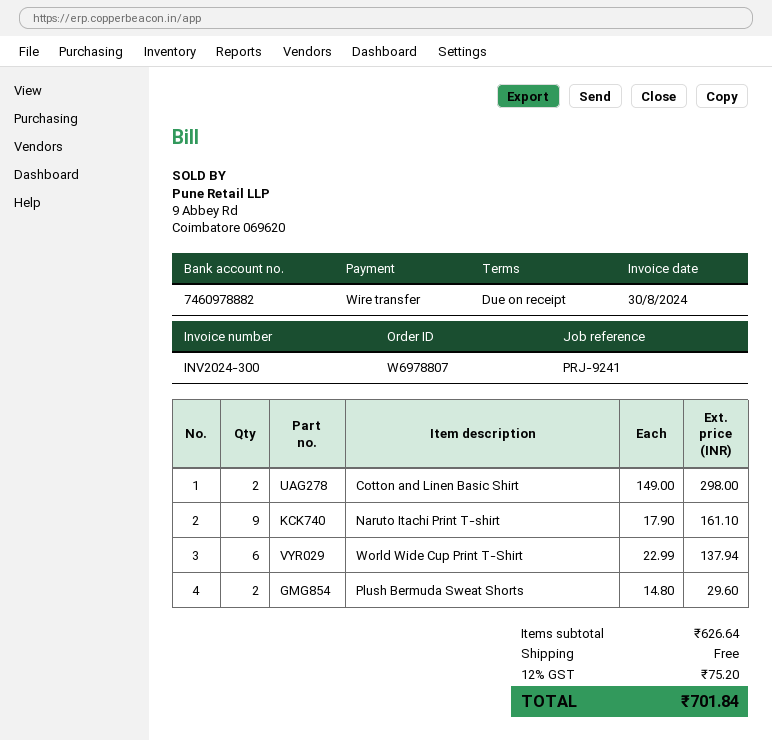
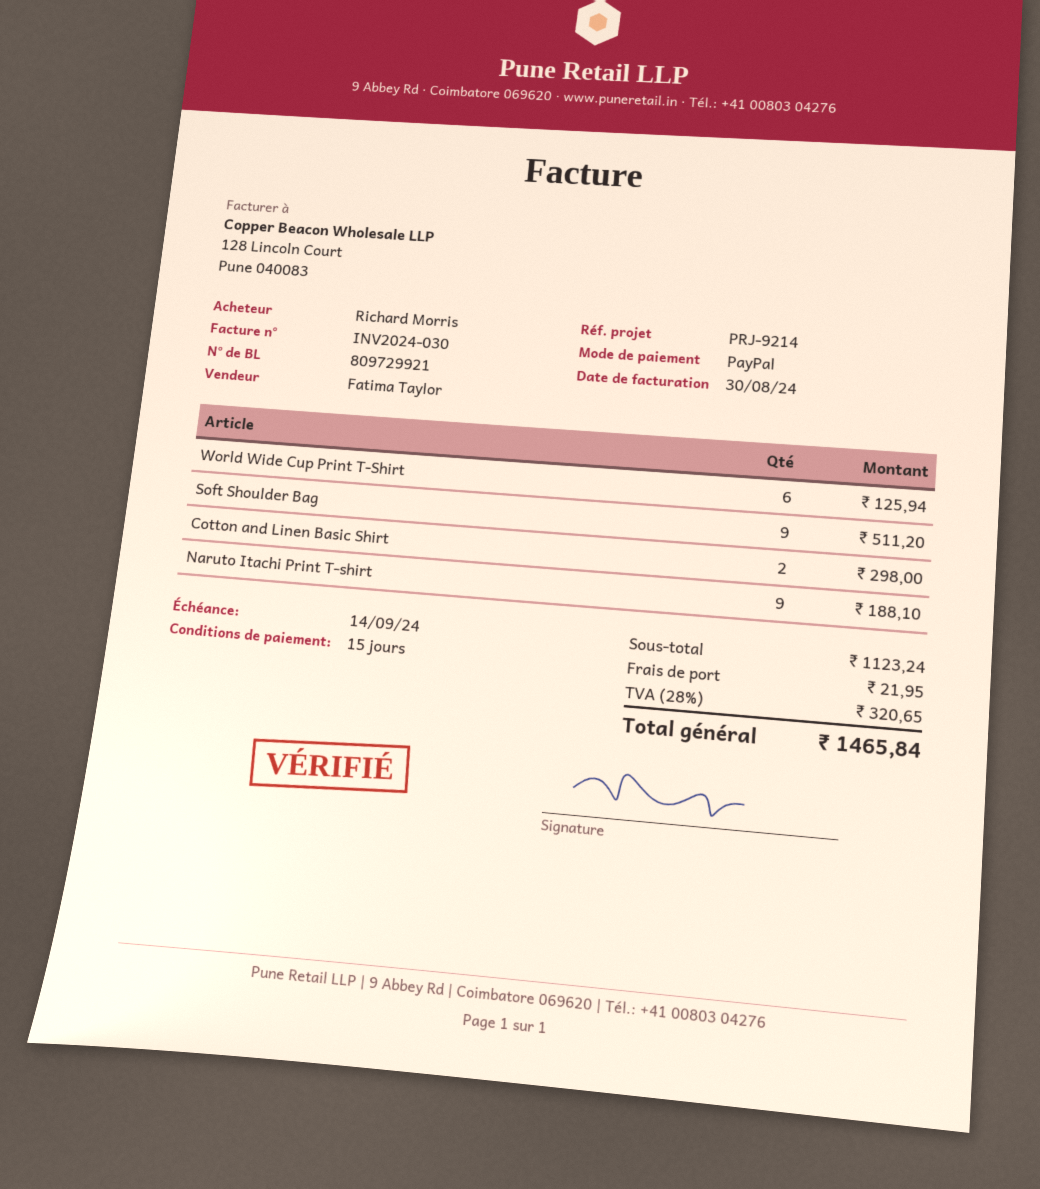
invoice number: INV2024-300 -> INV2024-030
payment terms: on receipt -> 15 days
reference: PRJ-9241 -> PRJ-9214
payment method: bank transfer -> PayPal
Naruto Itachi Print T-shirt: 9 for 161.10 -> 9 for 188.10
World Wide Cup Print T-Shirt: 6 for 137.94 -> 6 for 125.94
Plush Bermuda Sweat Shorts: 2 for 29.60 -> none
Soft Shoulder Bag: none -> 9 for 511.20
subtotal: 626.64 -> 1123.24
shipping: 0.00 -> 21.95
tax: 12% = 75.20 -> 28% = 320.65
total: 701.84 -> 1465.84

